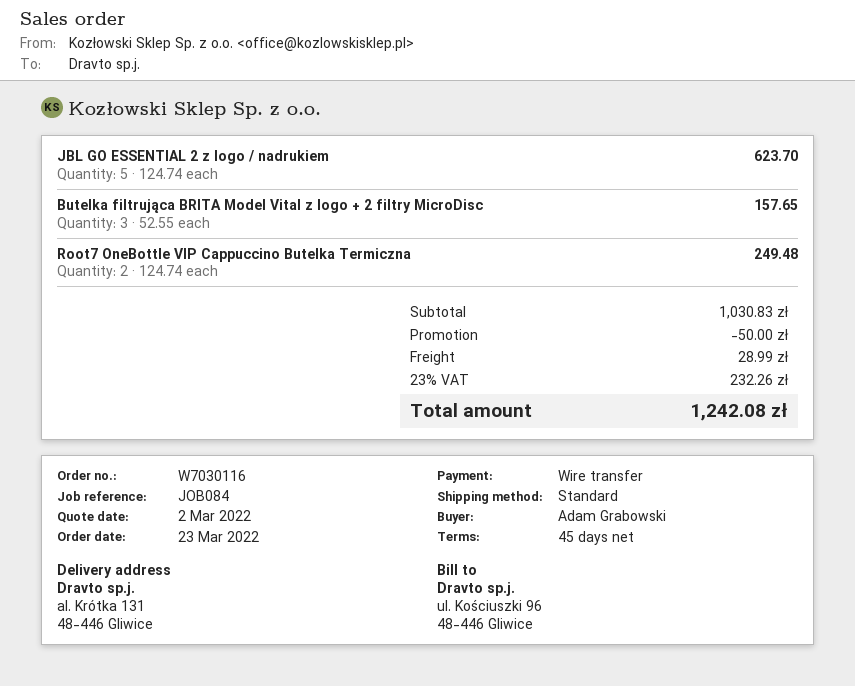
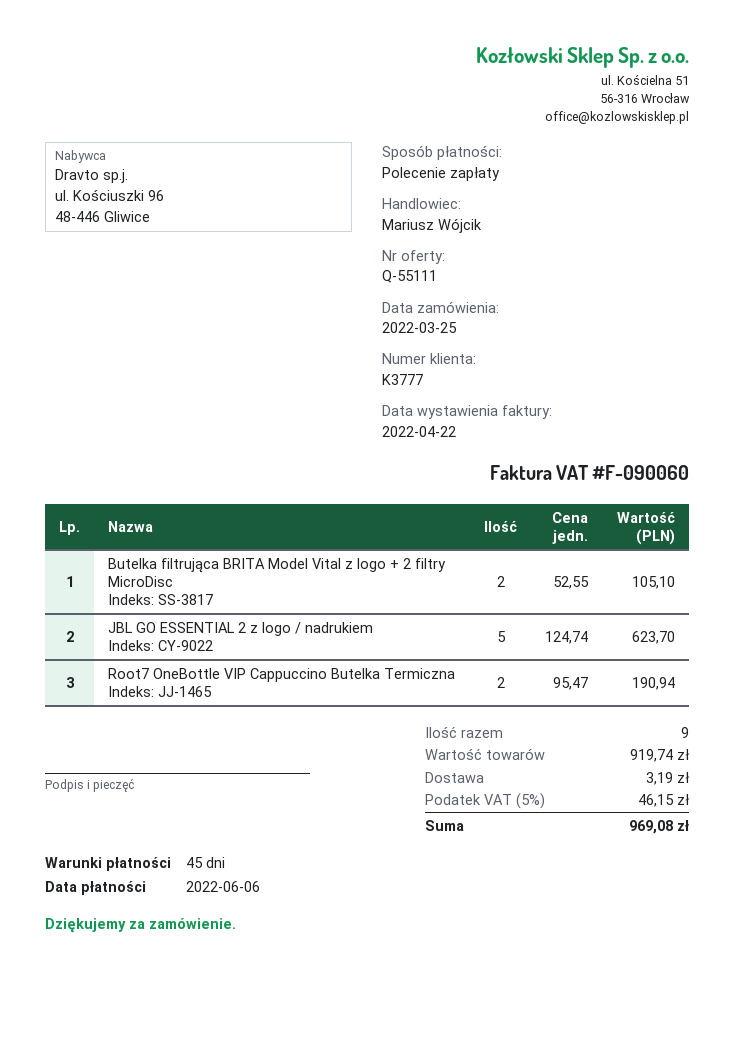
order date: 2022-03-23 -> 2022-03-25
payment method: bank transfer -> direct debit
Butelka filtrująca BRITA Model Vital z logo + 2 filtry MicroDisc: 3 x 52.55 = 157.65 -> 2 x 52.55 = 105.10
Root7 OneBottle VIP Cappuccino Butelka Termiczna: 2 x 124.74 = 249.48 -> 2 x 95.47 = 190.94
subtotal: 1030.83 -> 919.74
discount: 50.00 -> none
shipping: 28.99 -> 3.19
tax: 23% = 232.26 -> 5% = 46.15
total: 1242.08 -> 969.08

